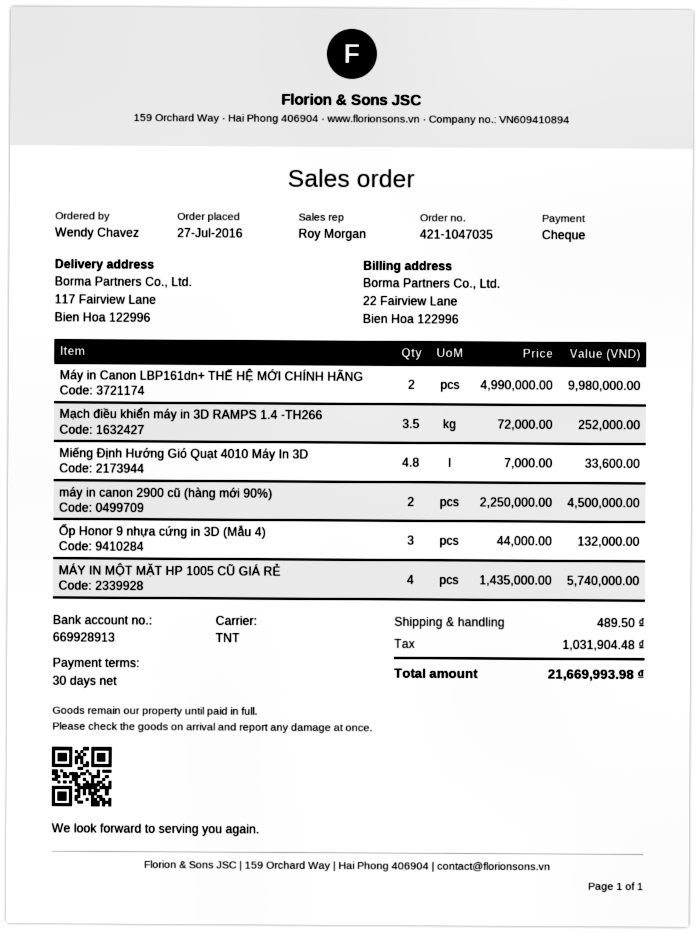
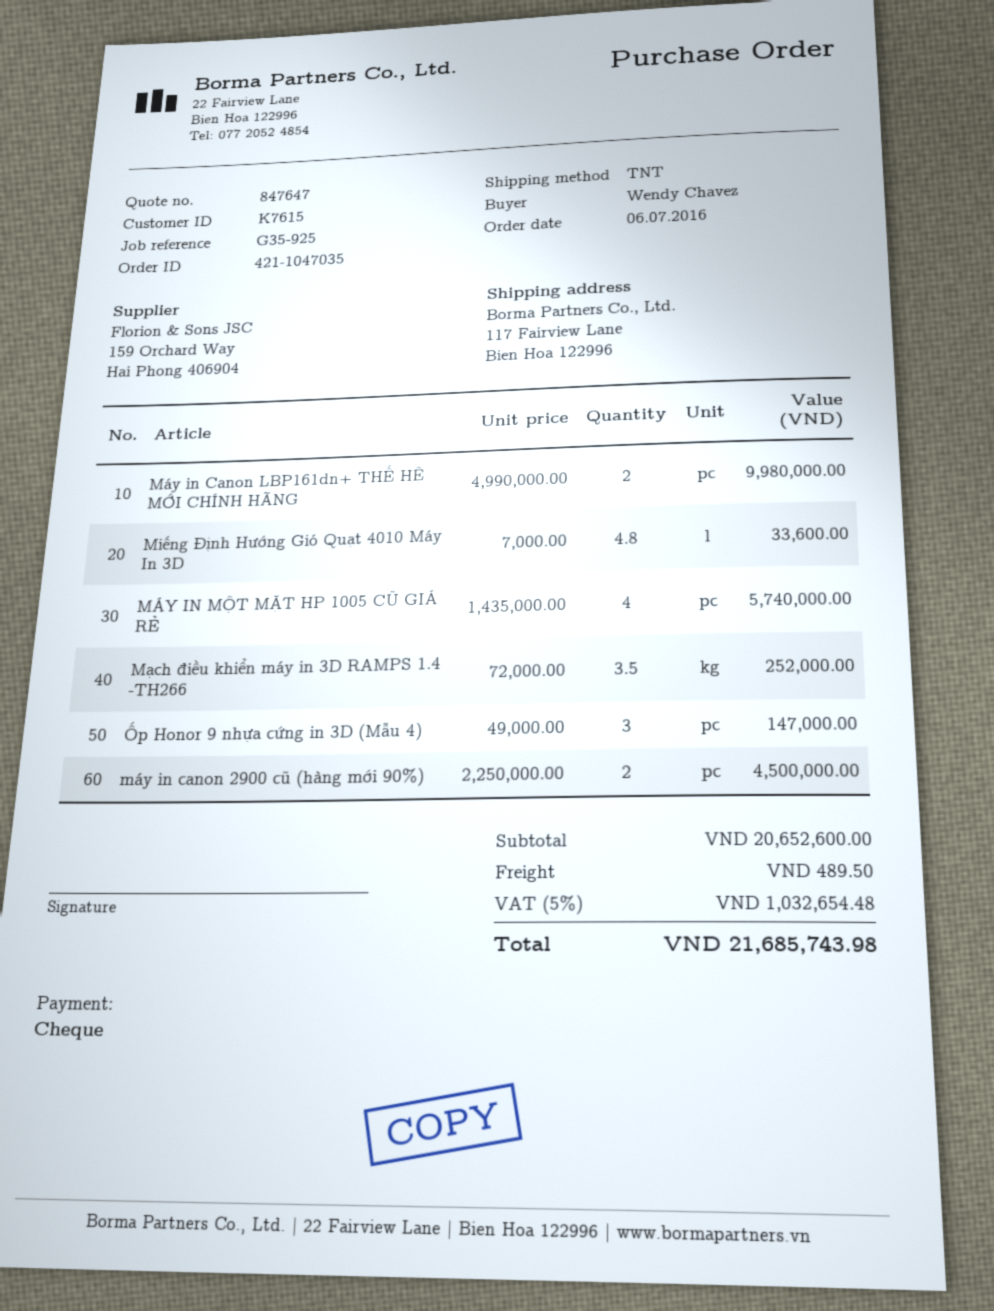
order date: 2016-07-27 -> 2016-07-06
Ốp Honor 9 nhựa cứng in 3D (Mẫu 4): 3 x 44000.00 = 132000.00 -> 3 x 49000.00 = 147000.00
tax: 1031904.48 -> 1032654.48
total: 21669993.98 -> 21685743.98

